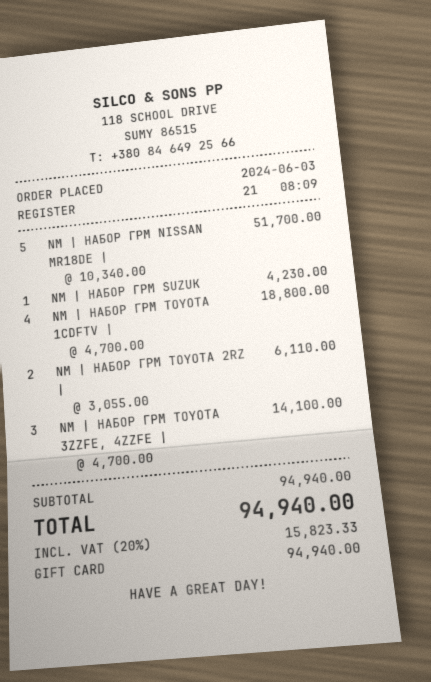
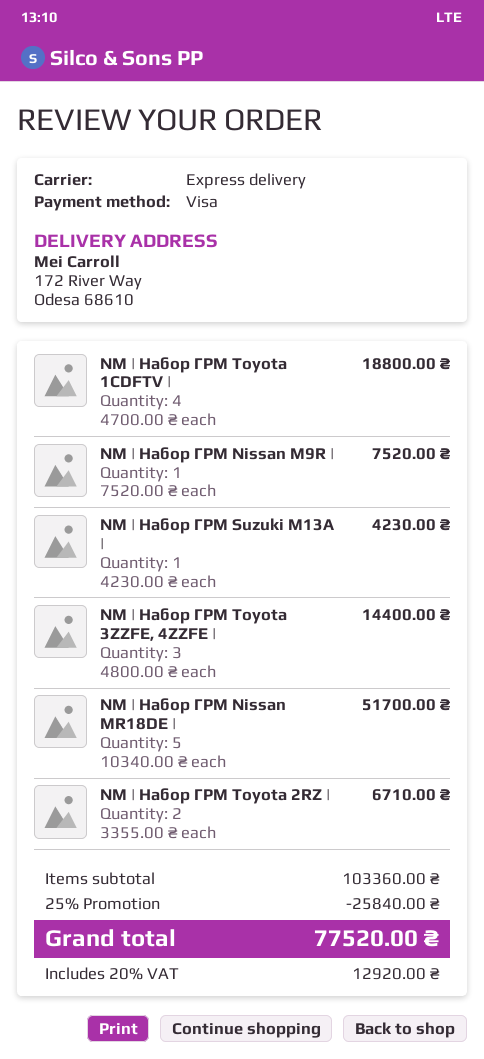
payment method: gift card -> Visa
NM | НАБОР ГРМ TOYOTA 2RZ |: 2 x 3055.00 = 6110.00 -> 2 x 3355.00 = 6710.00
NM | НАБОР ГРМ TOYOTA 3ZZFE, 4ZZFE |: 3 x 4700.00 = 14100.00 -> 3 x 4800.00 = 14400.00
NM | Набор ГРМ Nissan M9R |: none -> 1 x 7520.00 = 7520.00
subtotal: 94940.00 -> 103360.00
discount: none -> 25% = 25840.00
tax: 20% = 15823.33 -> 20% = 12920.00
total: 94940.00 -> 77520.00

